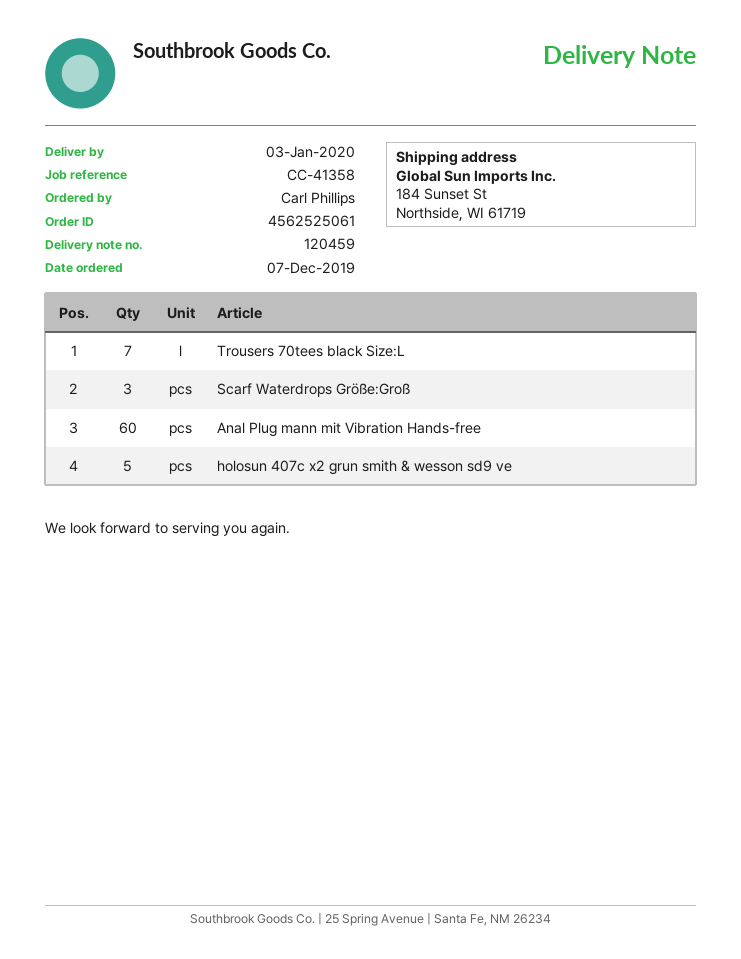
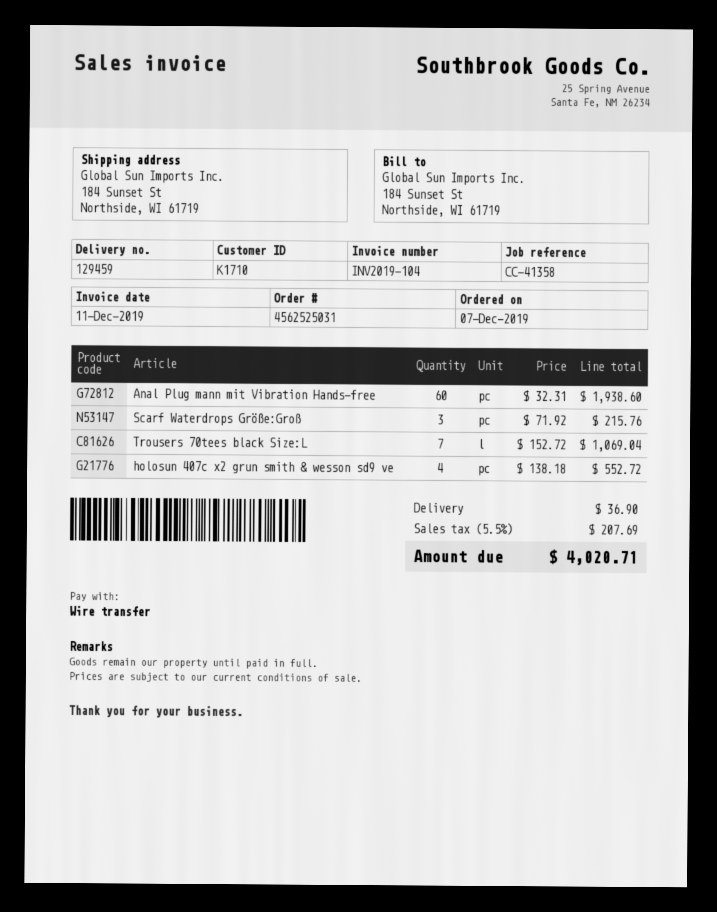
order number: 4562525061 -> 4562525031
delivery note number: 120459 -> 129459
holosun 407c x2 grun smith & wesson sd9 ve: 5 -> 4

